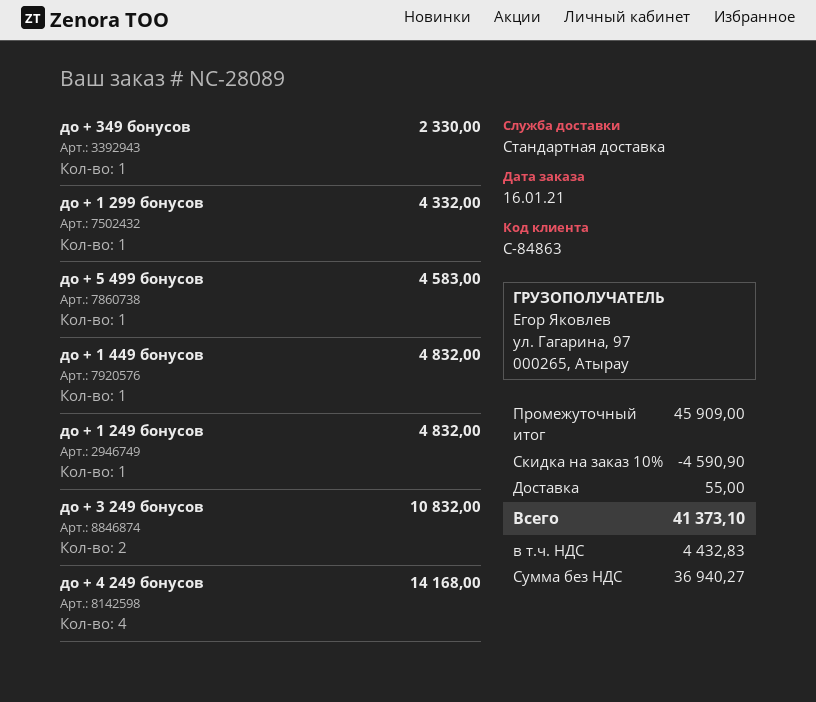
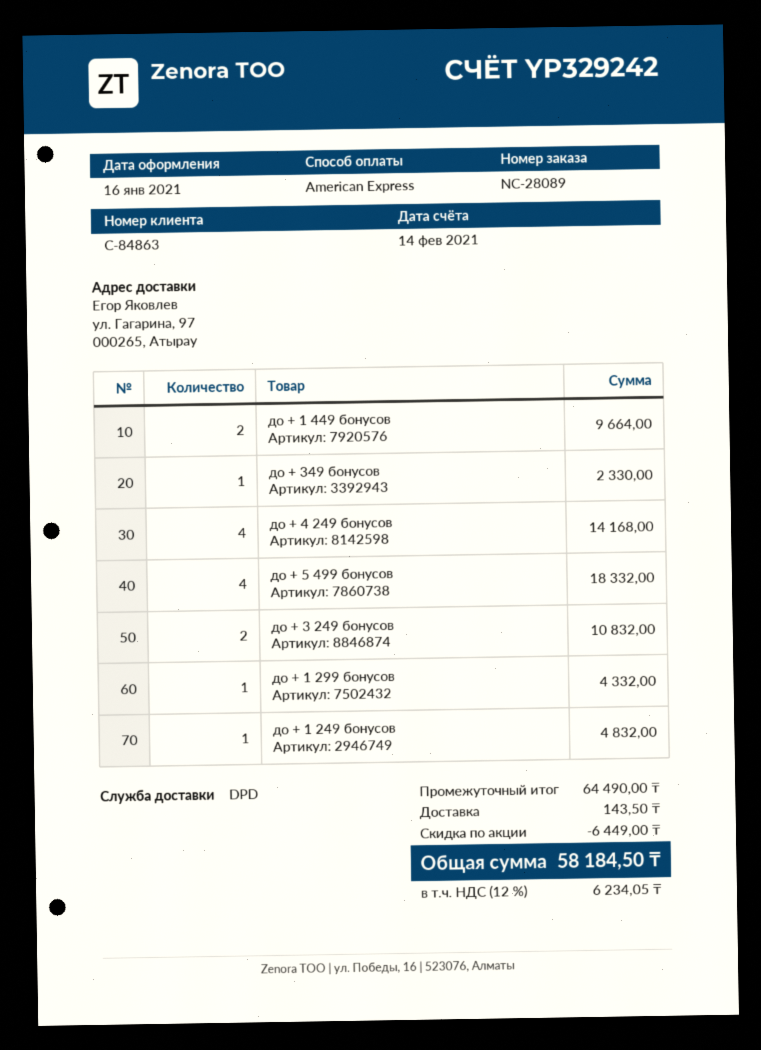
shipping method: standard -> DPD
до + 5 499 бонусов: 1 for 4583.00 -> 4 for 18332.00
до + 1 449 бонусов: 1 for 4832.00 -> 2 for 9664.00
subtotal: 45909.00 -> 64490.00
discount: 4590.90 -> 6449.00
shipping: 55.00 -> 143.50
tax: 4432.83 -> 6234.05
total: 41373.10 -> 58184.50

